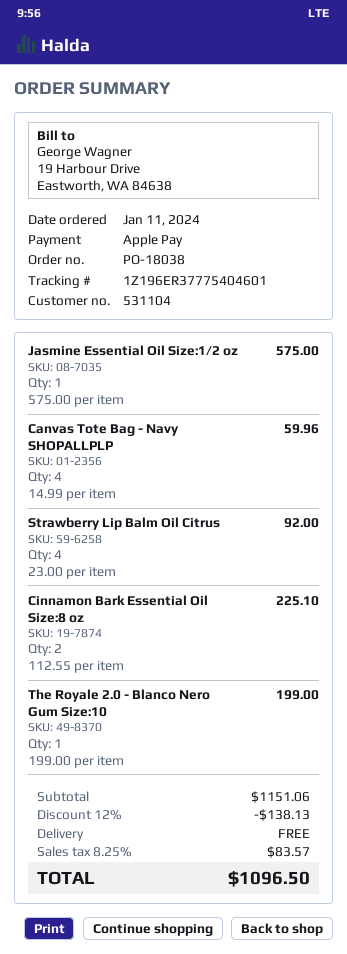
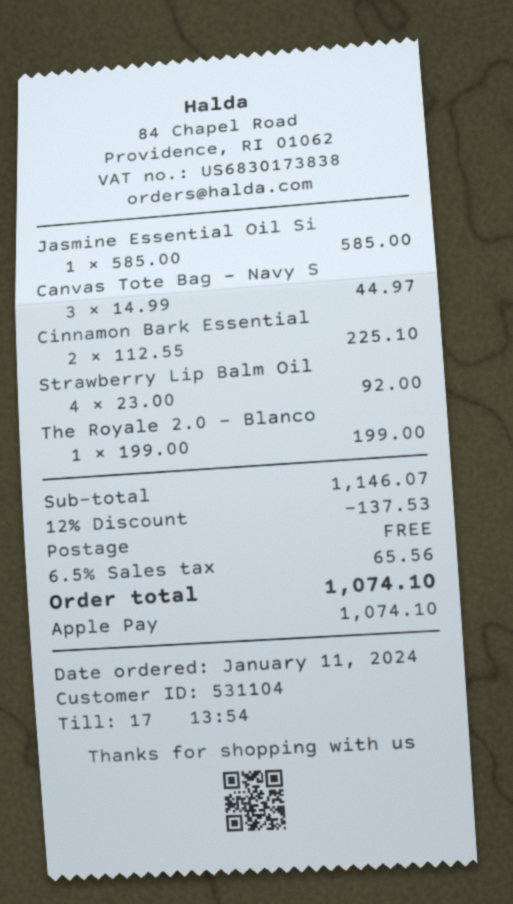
Jasmine Essential Oil Size:1/2 oz: 1 x 575.00 = 575.00 -> 1 x 585.00 = 585.00
Canvas Tote Bag - Navy SHOPALLPLP: 4 x 14.99 = 59.96 -> 3 x 14.99 = 44.97
subtotal: 1151.06 -> 1146.07
discount: 12% = 138.13 -> 12% = 137.53
tax: 8.25% = 83.57 -> 6.5% = 65.56
total: 1096.50 -> 1074.10

